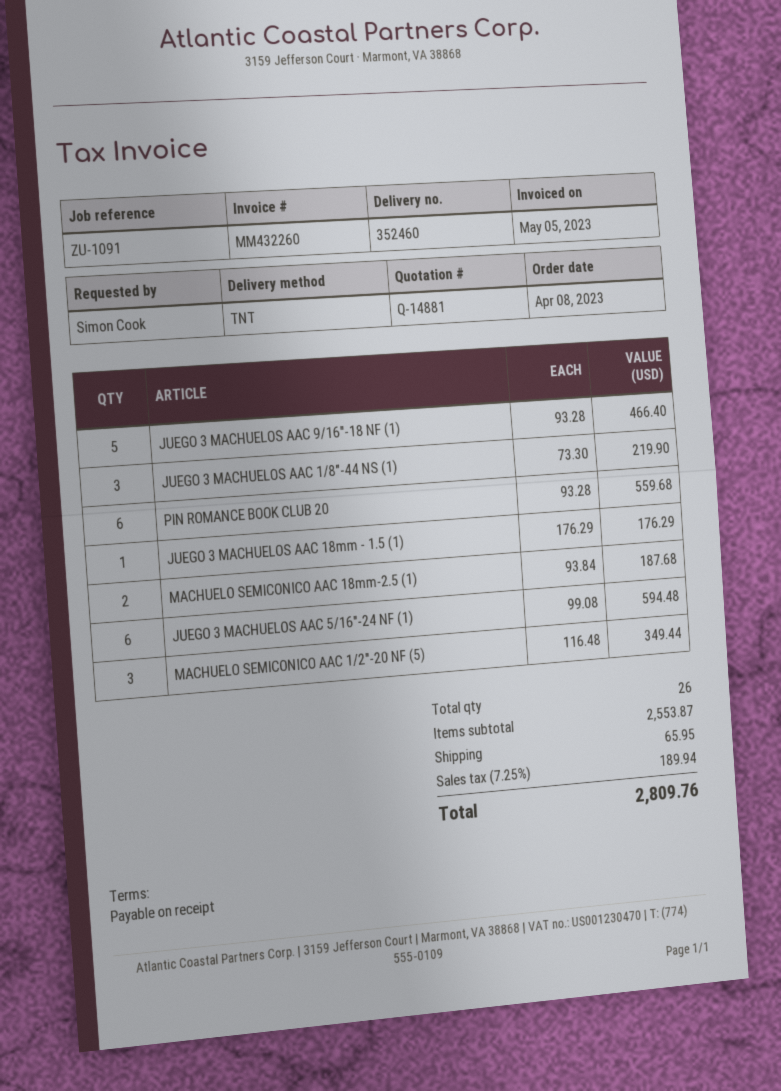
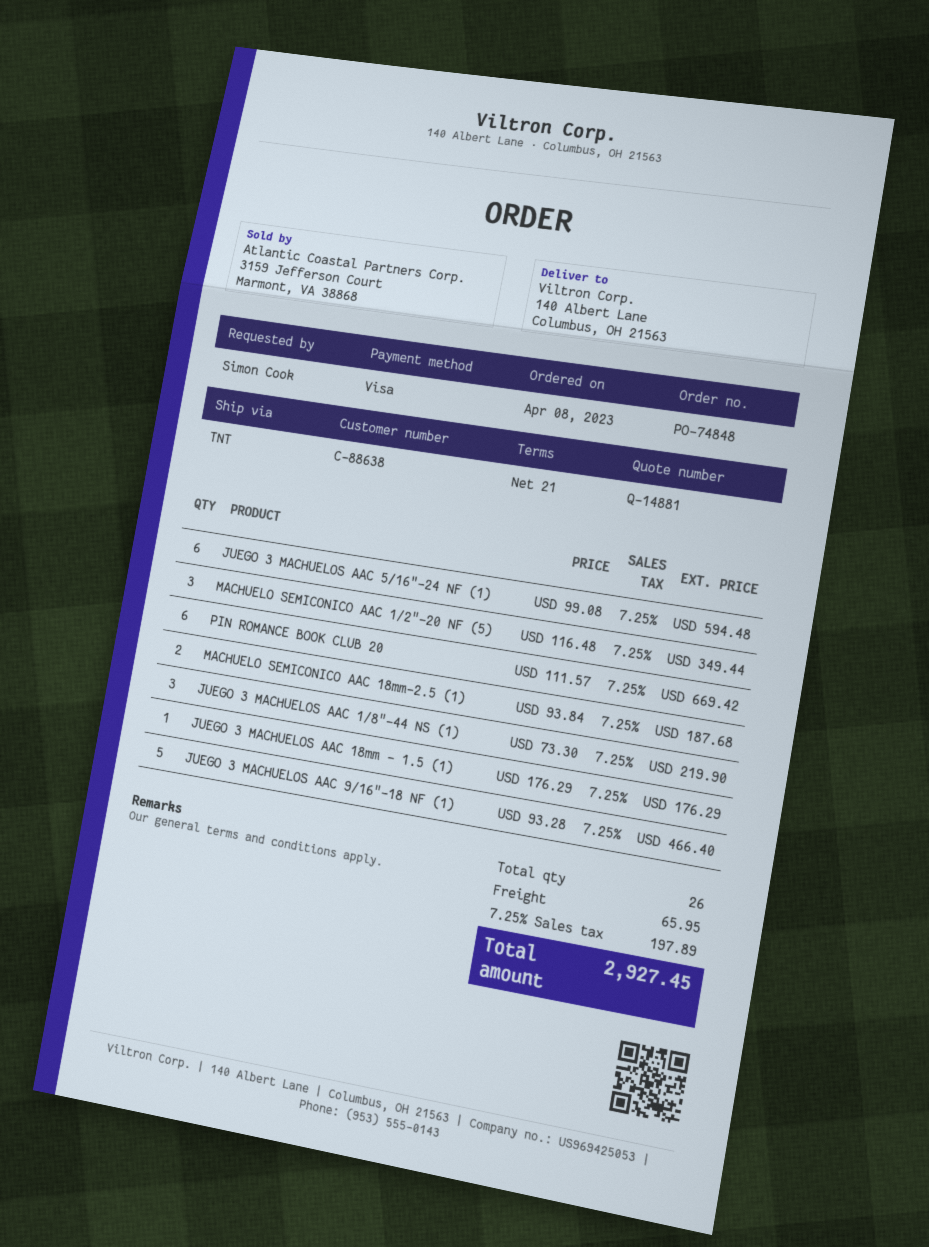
payment terms: on receipt -> 21 days
PIN ROMANCE BOOK CLUB 20: 6 x 93.28 = 559.68 -> 6 x 111.57 = 669.42
tax: 7.25% = 189.94 -> 7.25% = 197.89
total: 2809.76 -> 2927.45

